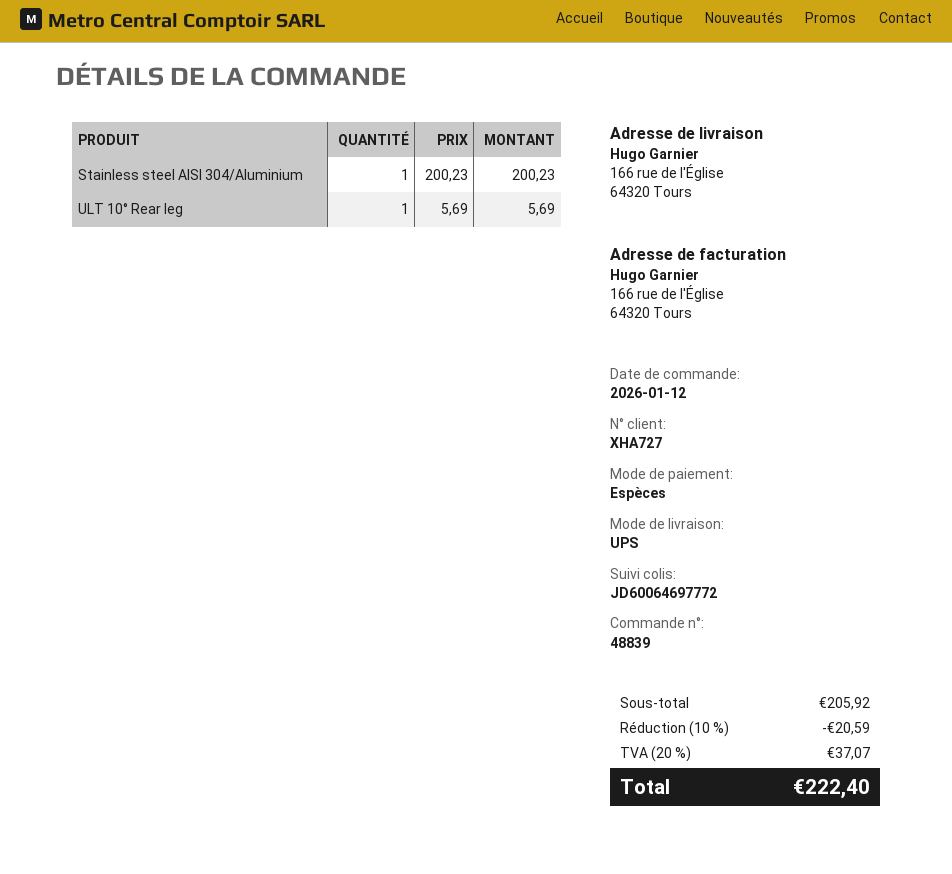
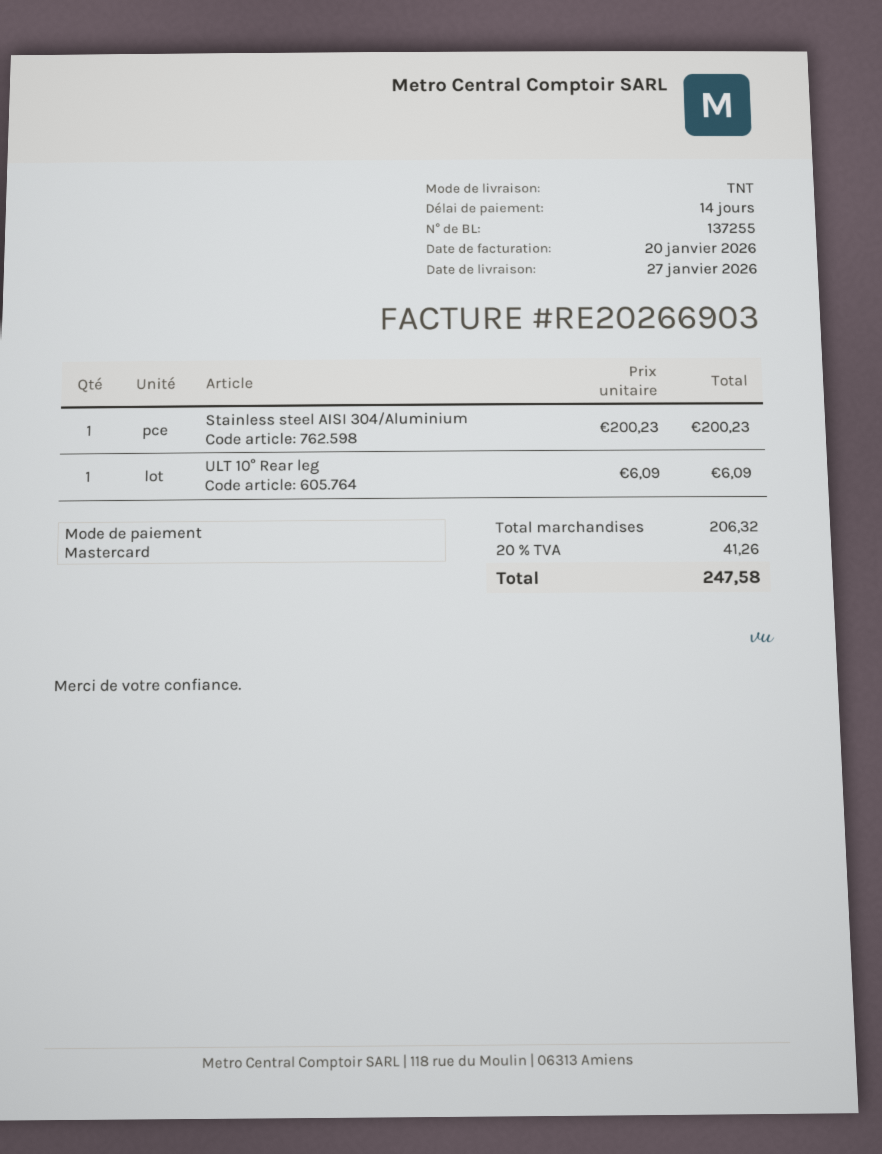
payment method: cash -> Mastercard
shipping method: UPS -> TNT
ULT 10° Rear leg: 1 x 5.69 = 5.69 -> 1 x 6.09 = 6.09
subtotal: 205.92 -> 206.32
discount: 10% = 20.59 -> none
tax: 20% = 37.07 -> 20% = 41.26
total: 222.40 -> 247.58

